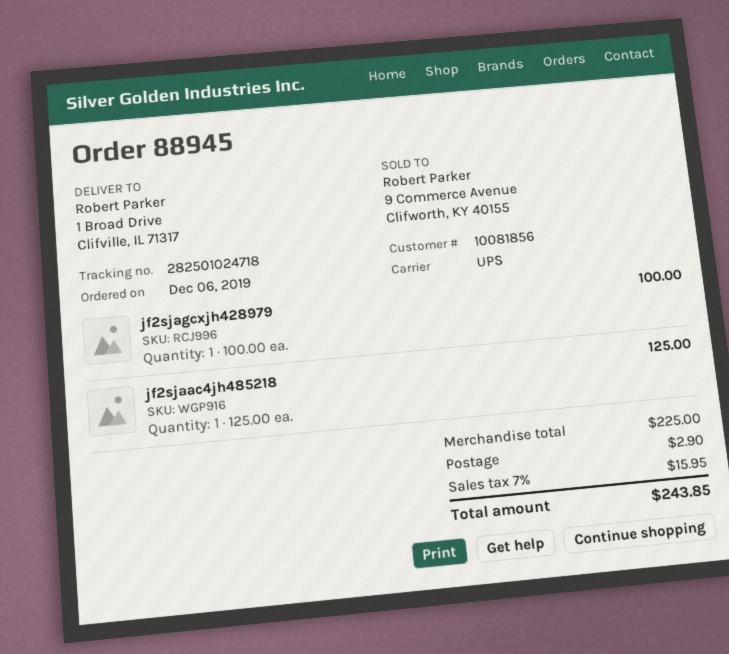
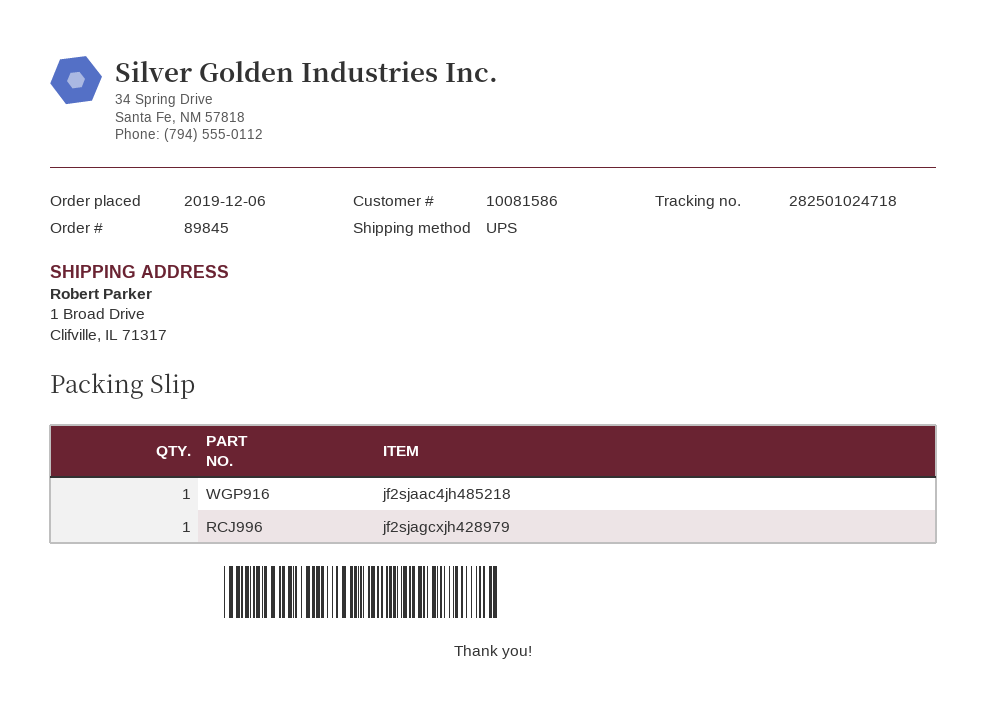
order number: 88945 -> 89845
customer number: 10081856 -> 10081586

